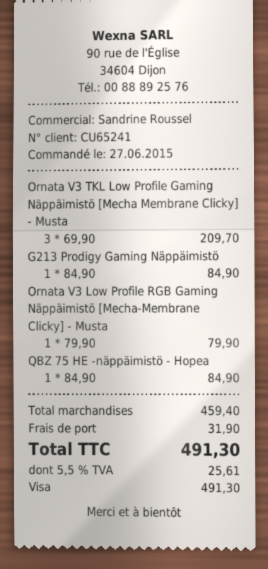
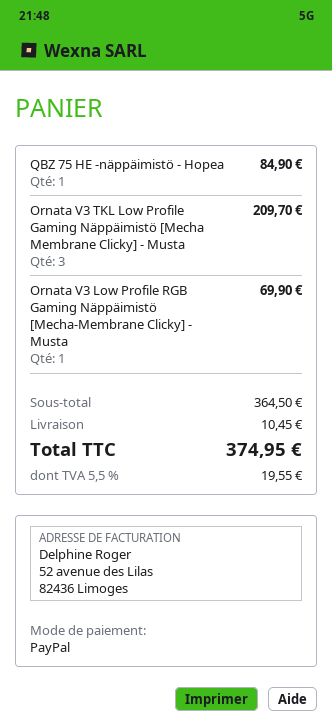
payment method: Visa -> PayPal
G213 Prodigy Gaming Näppäimistö: 1 for 84.90 -> none
Ornata V3 Low Profile RGB Gaming Näppäimistö [Mecha-Membrane Clicky] - Musta: 1 for 79.90 -> 1 for 69.90
subtotal: 459.40 -> 364.50
shipping: 31.90 -> 10.45
tax: 5.5% = 25.61 -> 5.5% = 19.55
total: 491.30 -> 374.95

